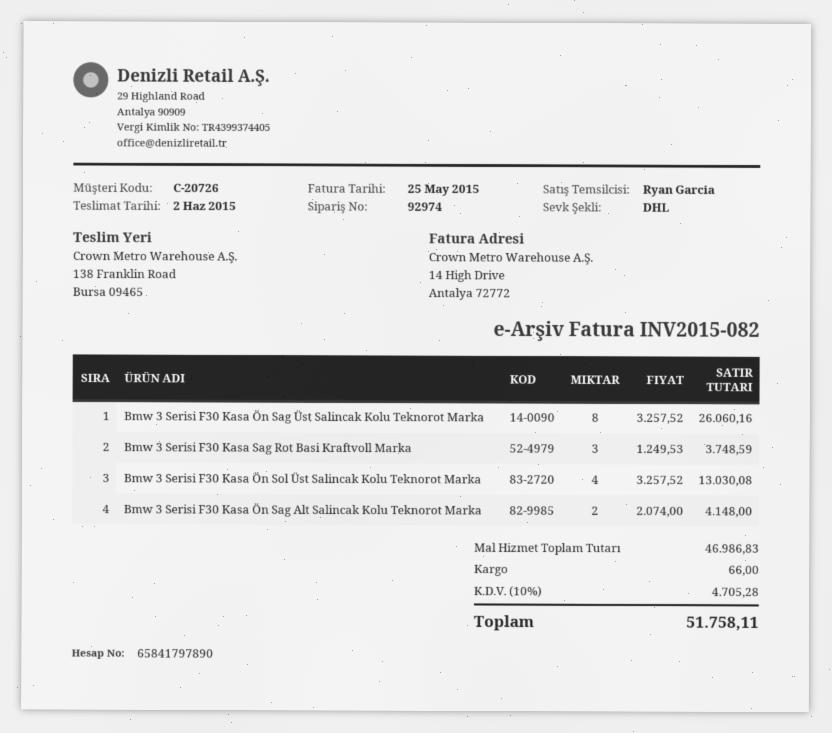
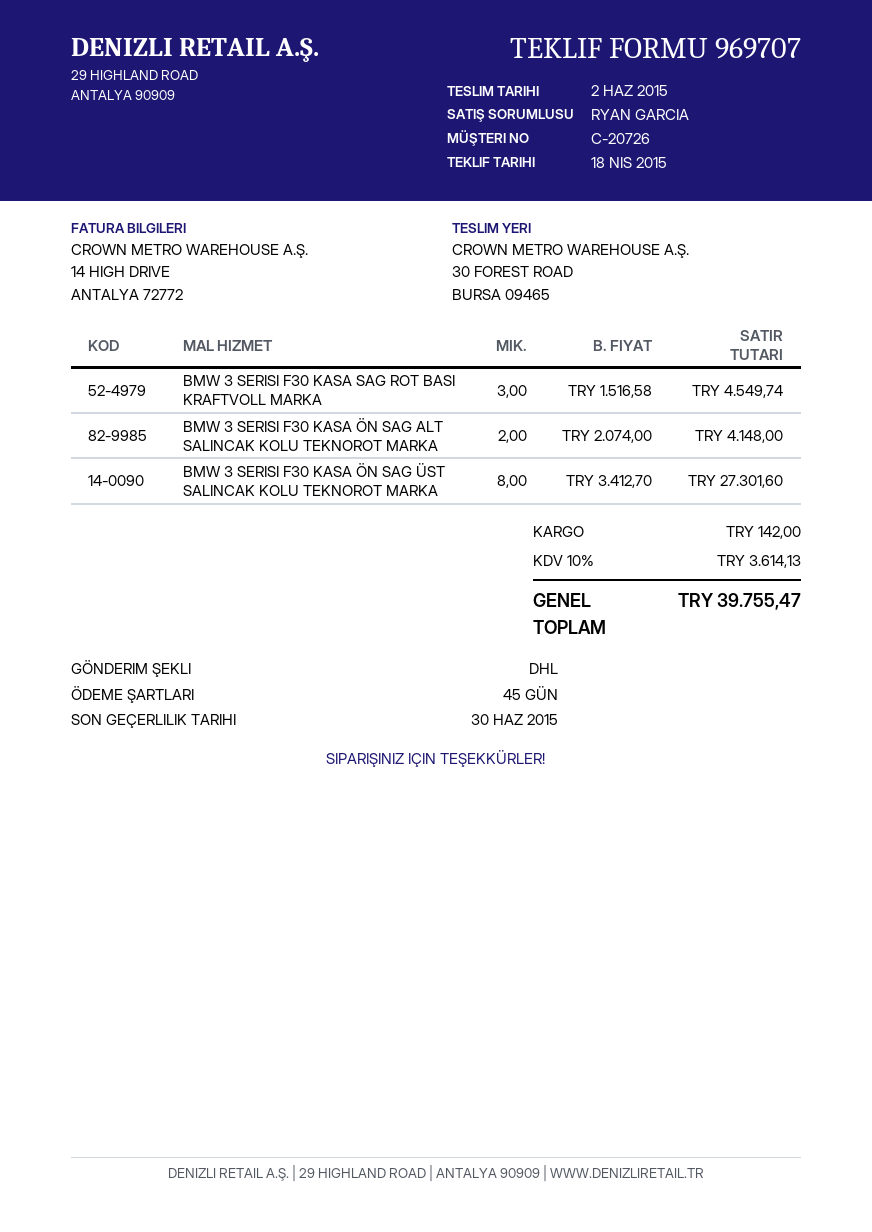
ship to: 138 Franklin Road, Bursa 09465 -> 30 FOREST ROAD, BURSA 09465
Bmw 3 Serisi F30 Kasa Ön Sag Üst Salincak Kolu Teknorot Marka: 8 x 3257.52 = 26060.16 -> 8 x 3412.70 = 27301.60
Bmw 3 Serisi F30 Kasa Sag Rot Basi Kraftvoll Marka: 3 x 1249.53 = 3748.59 -> 3 x 1516.58 = 4549.74
Bmw 3 Serisi F30 Kasa Ön Sol Üst Salincak Kolu Teknorot Marka: 4 x 3257.52 = 13030.08 -> none
shipping: 66.00 -> 142.00
tax: 10% = 4705.28 -> 10% = 3614.13
total: 51758.11 -> 39755.47

